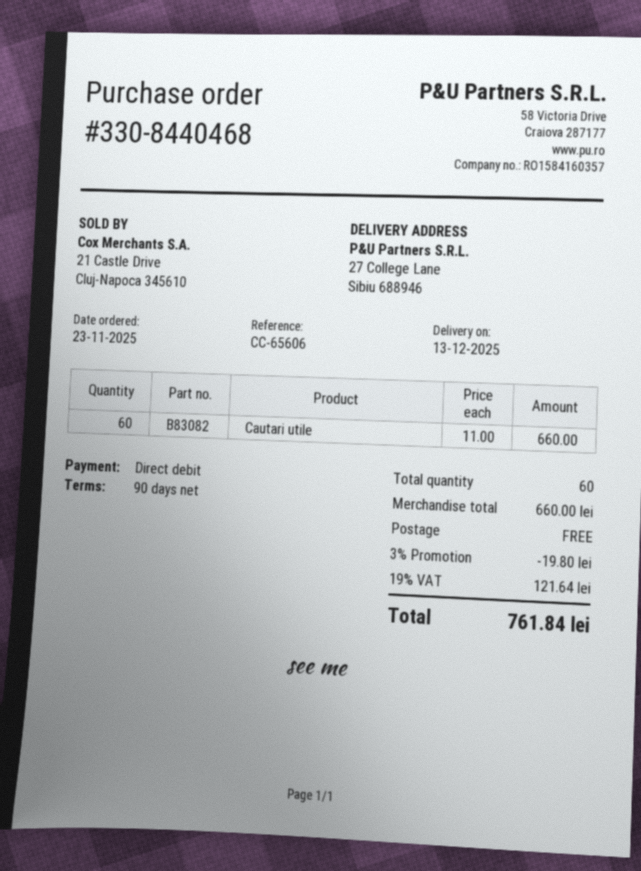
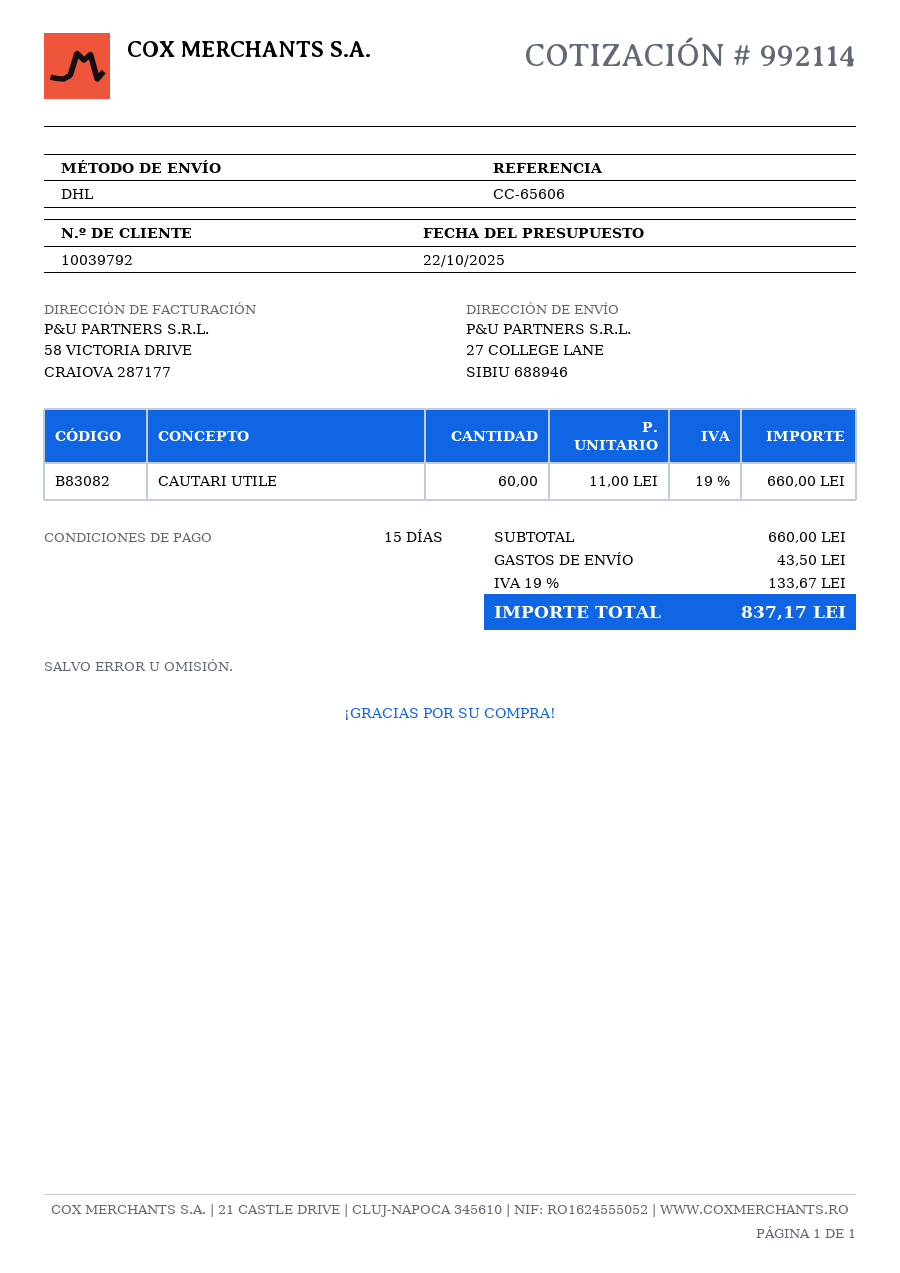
payment terms: 90 days -> 15 days
discount: 3% = 19.80 -> none
shipping: 0.00 -> 43.50
tax: 19% = 121.64 -> 19% = 133.67
total: 761.84 -> 837.17

